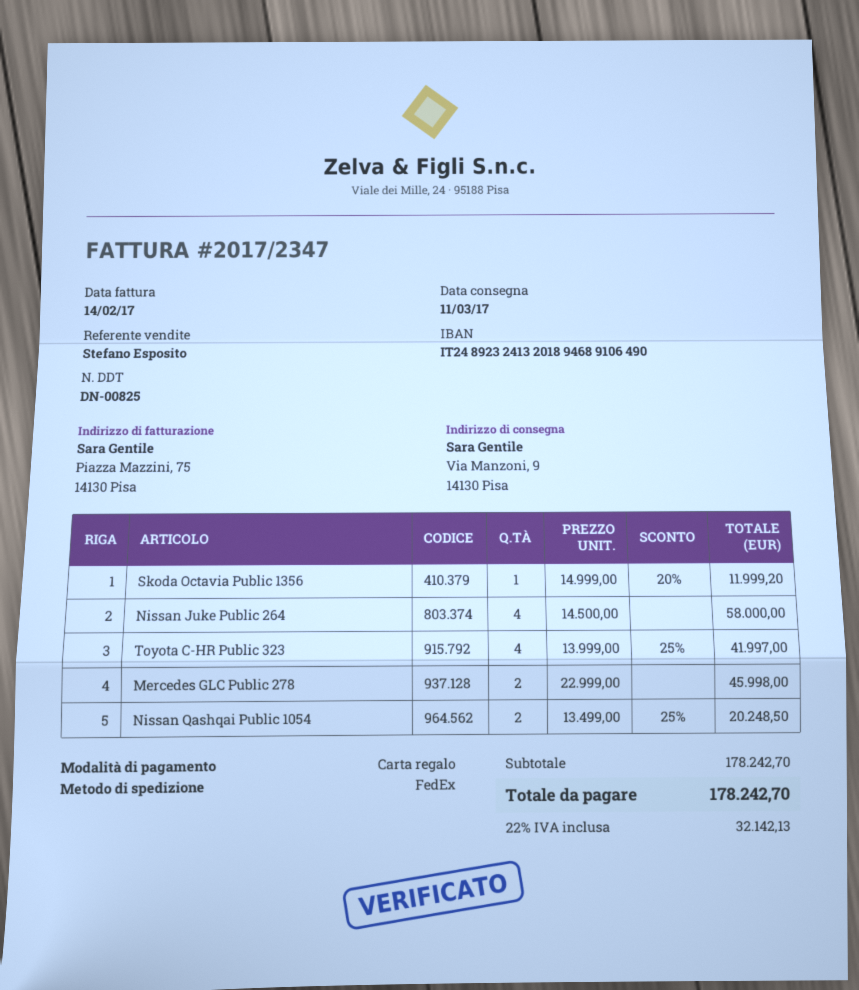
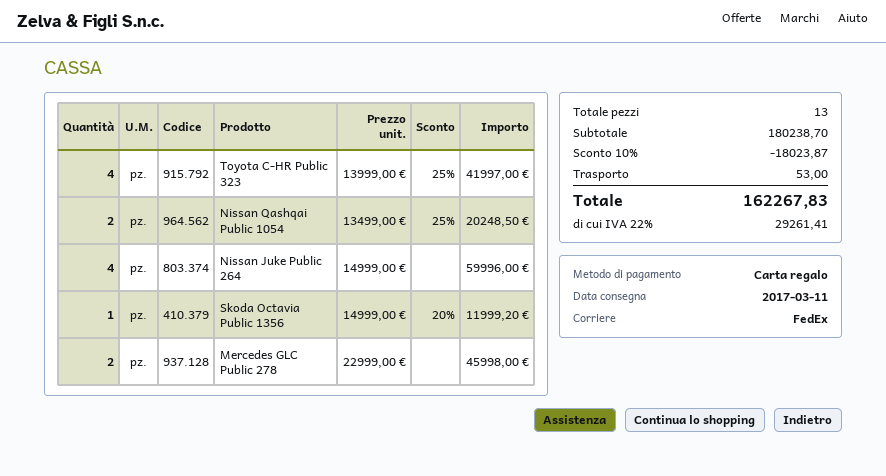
Nissan Juke Public 264: 4 x 14500.00 = 58000.00 -> 4 x 14999.00 = 59996.00
subtotal: 178242.70 -> 180238.70
discount: none -> 10% = 18023.87
shipping: none -> 53.00
tax: 22% = 32142.13 -> 22% = 29261.41
total: 178242.70 -> 162267.83

